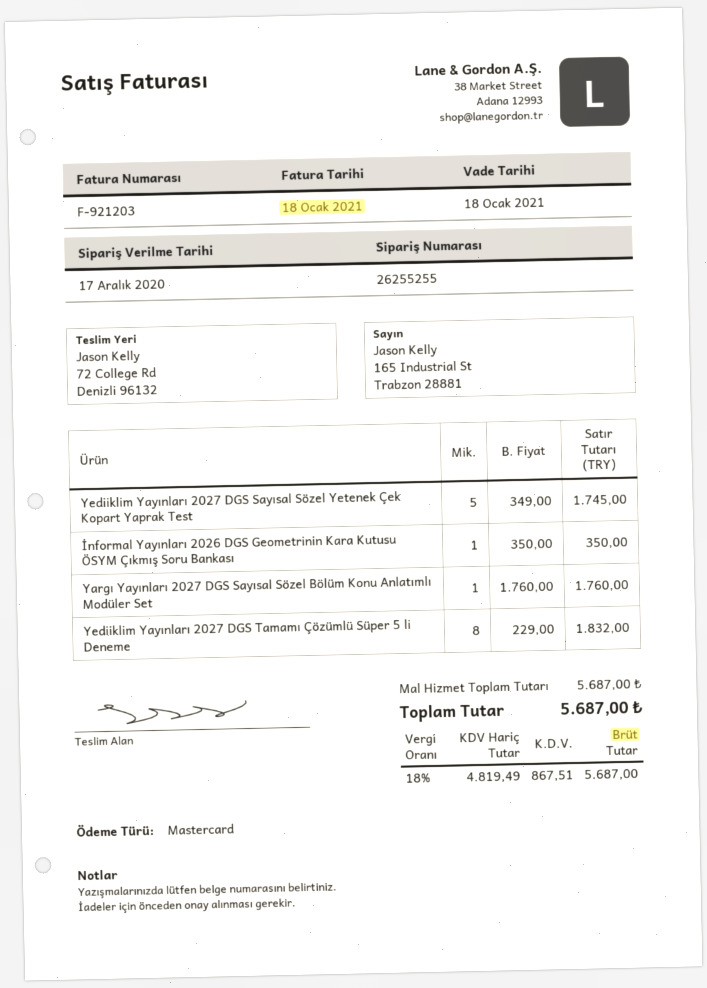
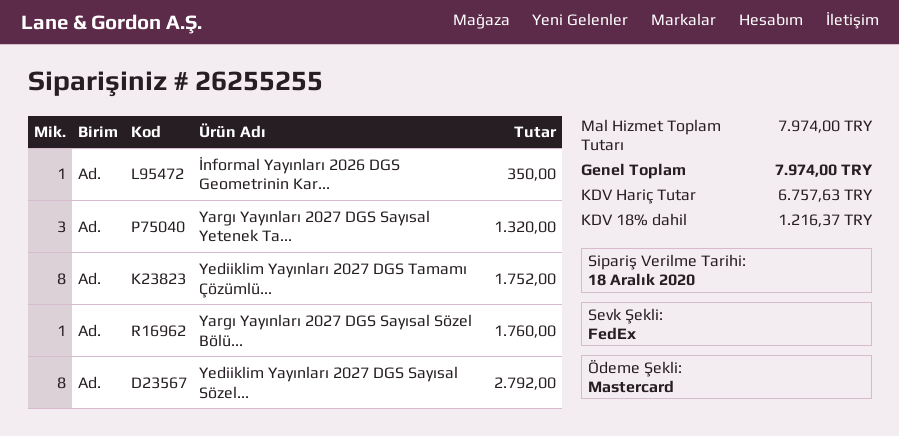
order date: 2020-12-17 -> 2020-12-18
Yediiklim Yayınları 2027 DGS Sayısal Sözel Yetenek Çek Kopart Yaprak Test: 5 for 1745.00 -> 8 for 2792.00
Yediiklim Yayınları 2027 DGS Tamamı Çözümlü Süper 5 li Deneme: 8 for 1832.00 -> 8 for 1752.00
Yargı Yayınları 2027 DGS Sayısal Yetenek Ta...: none -> 3 for 1320.00
subtotal: 5687.00 -> 7974.00
net: 4819.49 -> 6757.63
tax: 18% = 867.51 -> 18% = 1216.37
total: 5687.00 -> 7974.00

